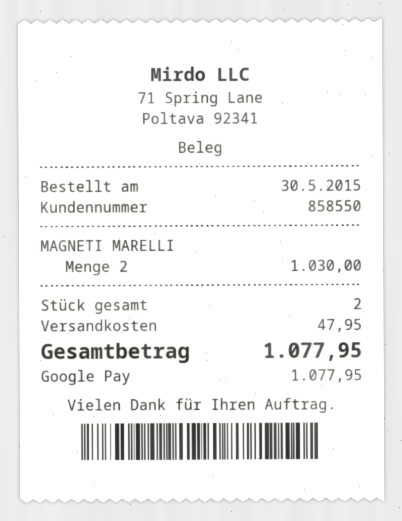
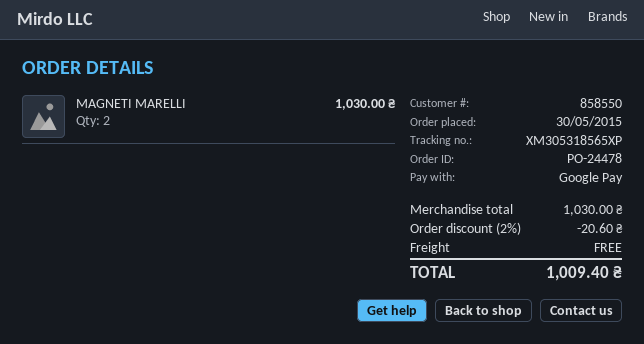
discount: none -> 2% = 20.60
shipping: 47.95 -> 0.00
total: 1077.95 -> 1009.40

